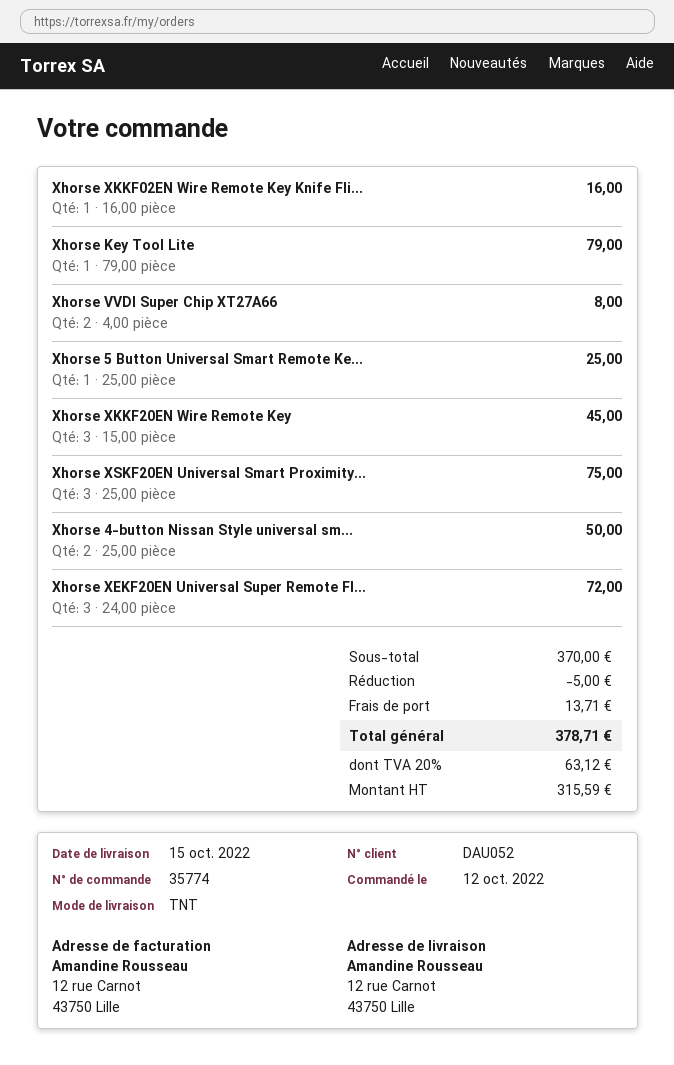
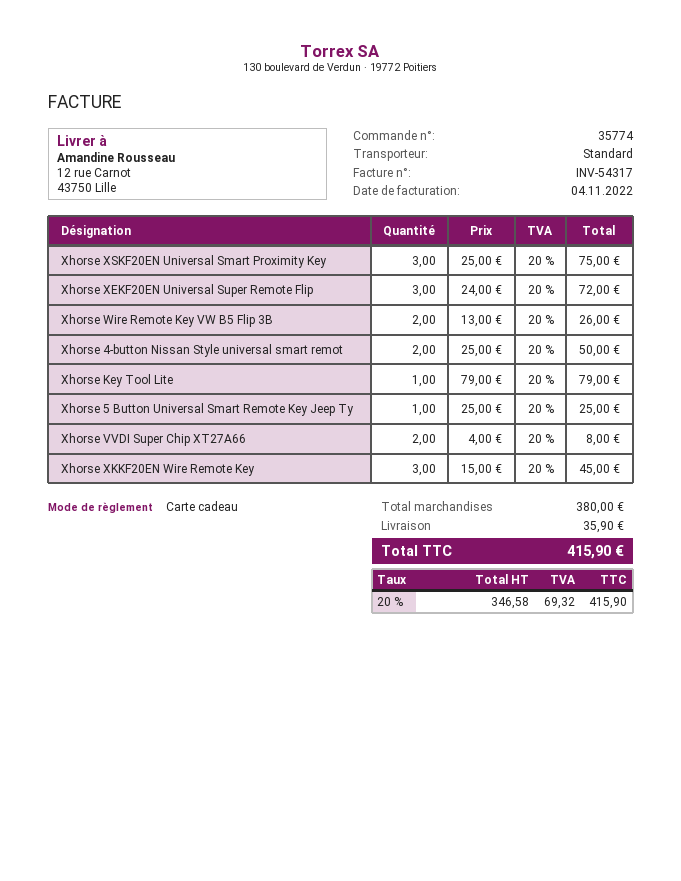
shipping method: TNT -> standard
Xhorse XKKF02EN Wire Remote Key Knife Fli...: 1 x 16.00 = 16.00 -> none
Xhorse Wire Remote Key VW B5 Flip 3B: none -> 2 x 13.00 = 26.00
subtotal: 370.00 -> 380.00
discount: 5.00 -> none
shipping: 13.71 -> 35.90
net: 315.59 -> 346.58
tax: 20% = 63.12 -> 20% = 69.32
total: 378.71 -> 415.90

